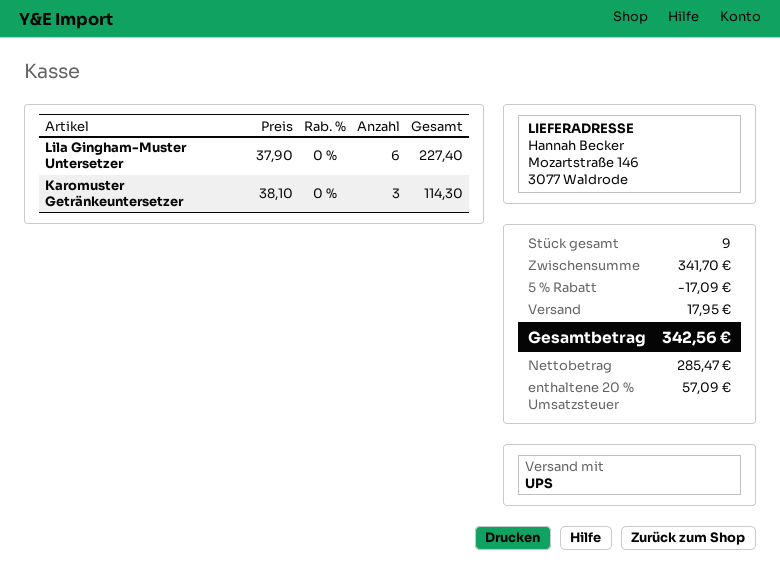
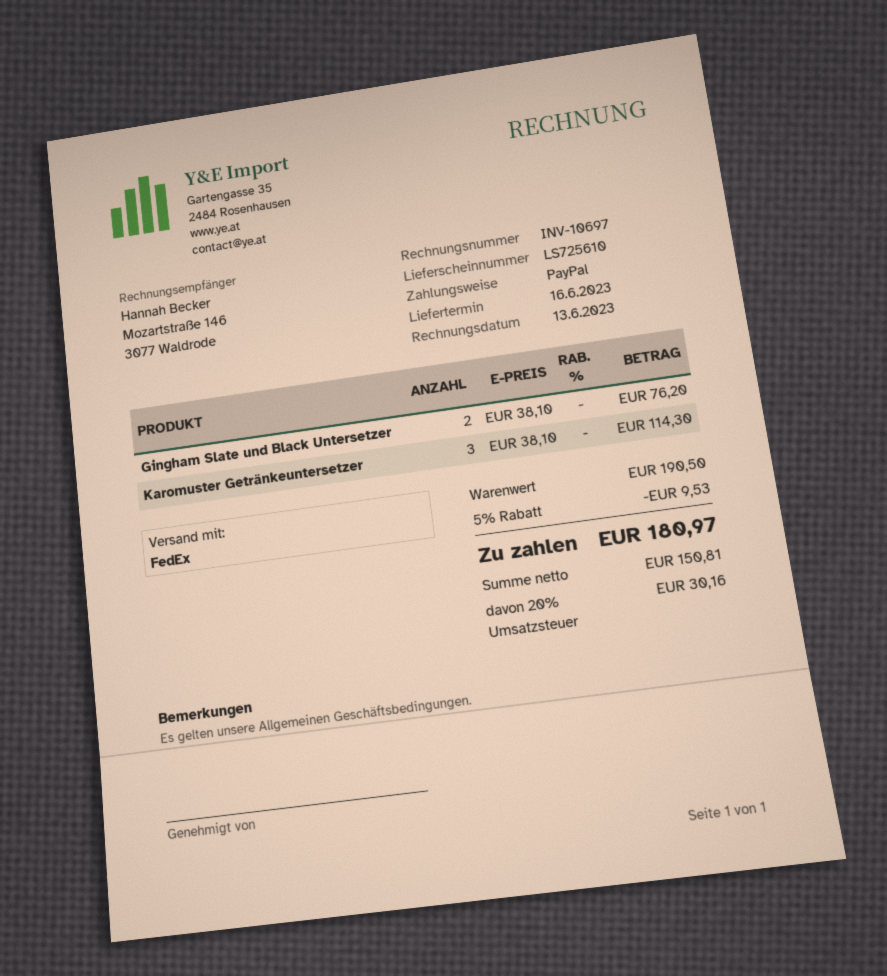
shipping method: UPS -> FedEx
Lila Gingham-Muster Untersetzer: 6 x 37.90 = 227.40 -> none
Gingham Slate und Black Untersetzer: none -> 2 x 38.10 = 76.20
subtotal: 341.70 -> 190.50
discount: 5% = 17.09 -> 5% = 9.53
shipping: 17.95 -> none
net: 285.47 -> 150.81
tax: 20% = 57.09 -> 20% = 30.16
total: 342.56 -> 180.97

